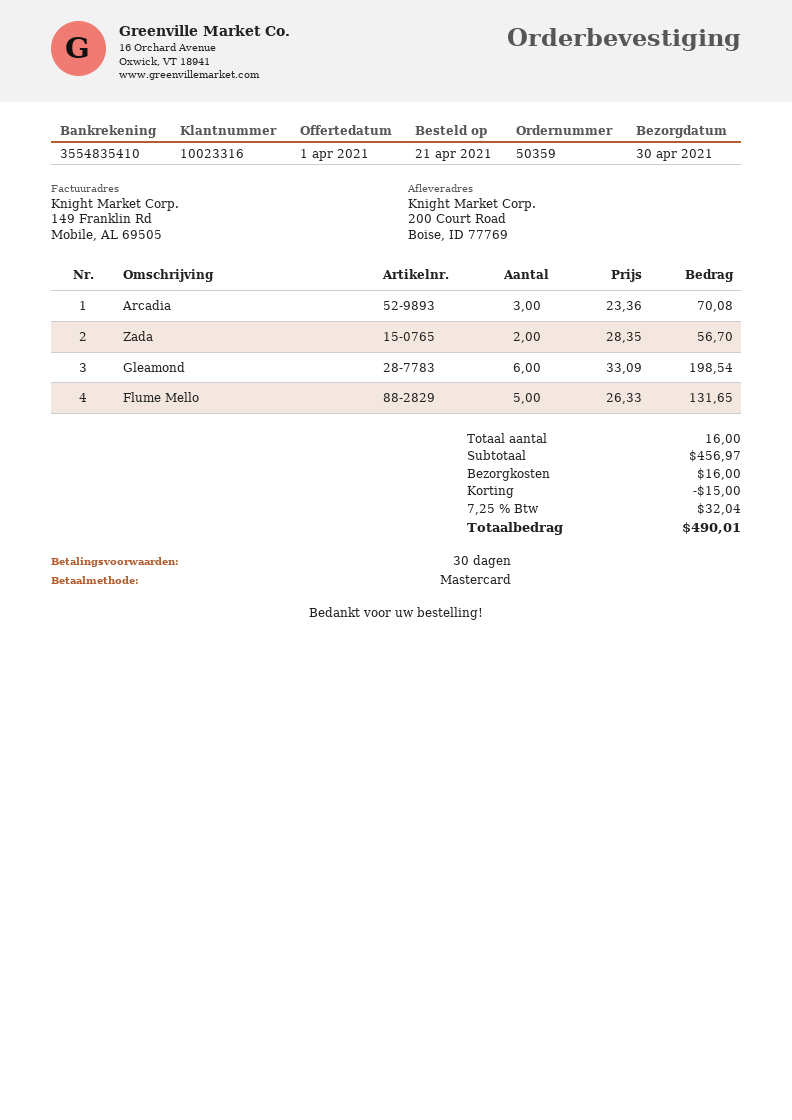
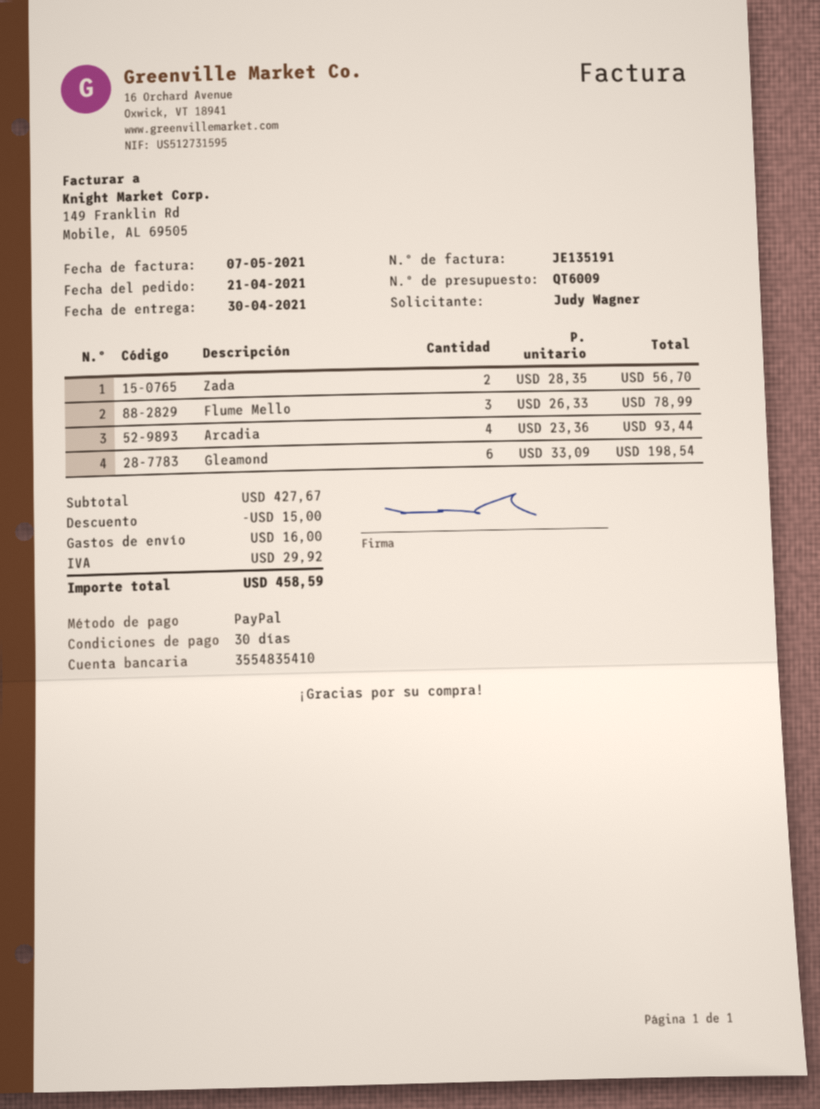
payment method: Mastercard -> PayPal
Arcadia: 3 x 23.36 = 70.08 -> 4 x 23.36 = 93.44
Flume Mello: 5 x 26.33 = 131.65 -> 3 x 26.33 = 78.99
subtotal: 456.97 -> 427.67
tax: 32.04 -> 29.92
total: 490.01 -> 458.59

